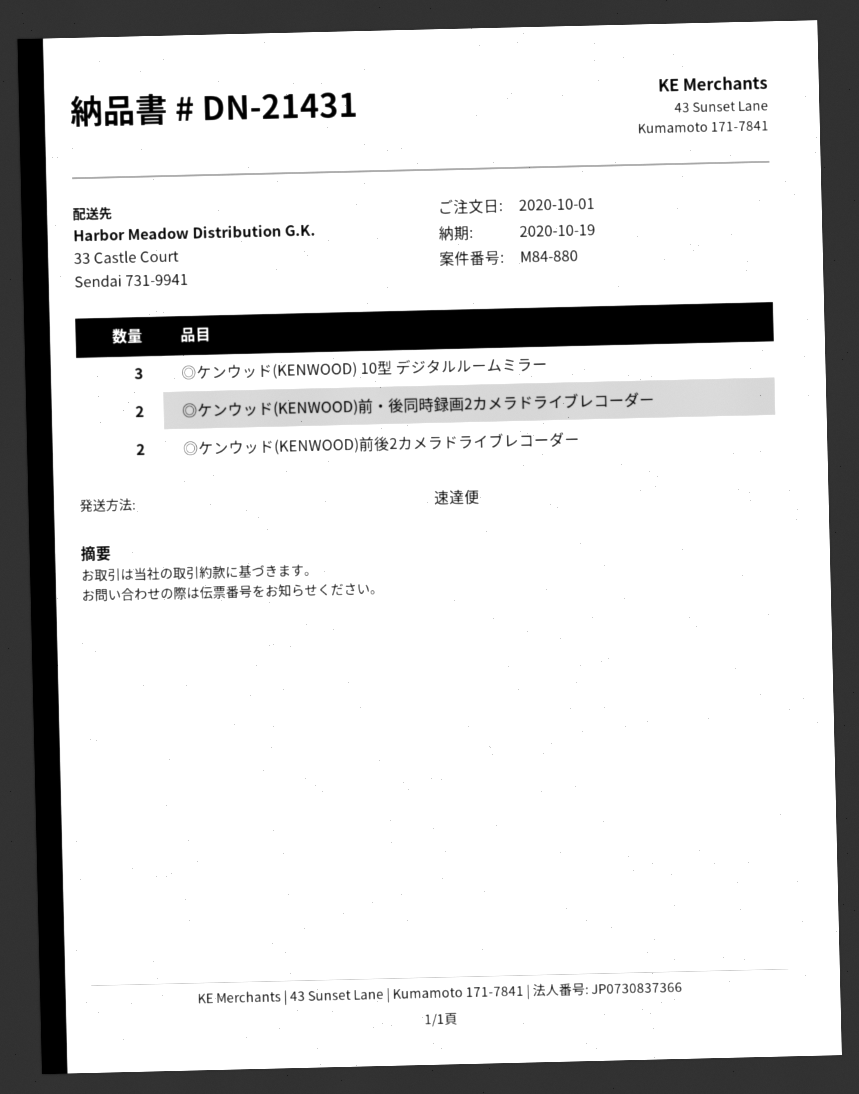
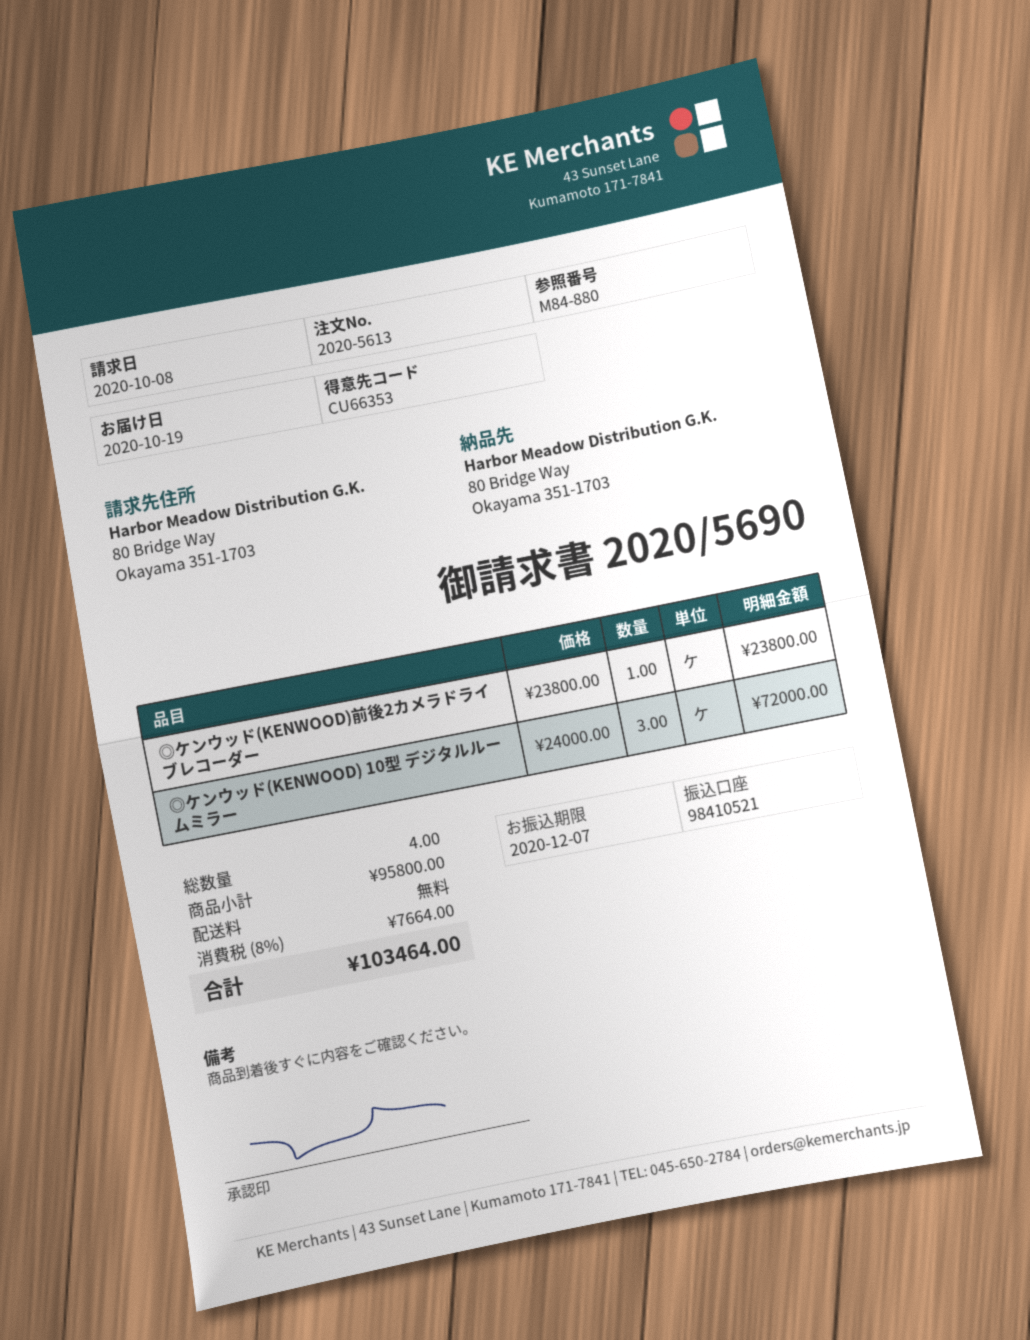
ship to: 33 Castle Court, Sendai 731-9941 -> 80 Bridge Way, Okayama 351-1703
◎ケンウッド(KENWOOD)前・後同時録画2カメラドライブレコーダー: 2 -> none
◎ケンウッド(KENWOOD)前後2カメラドライブレコーダー: 2 -> 1

